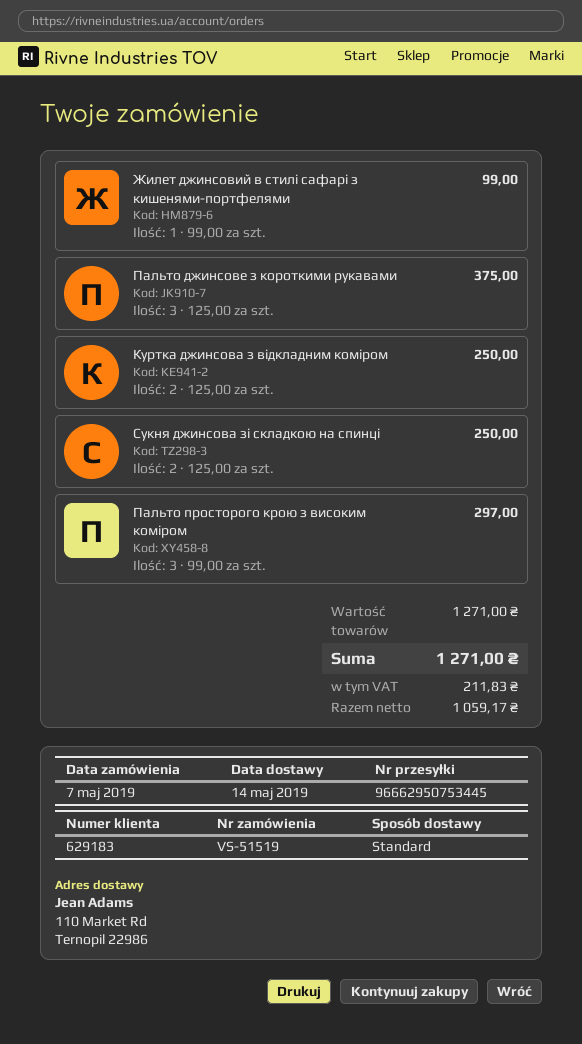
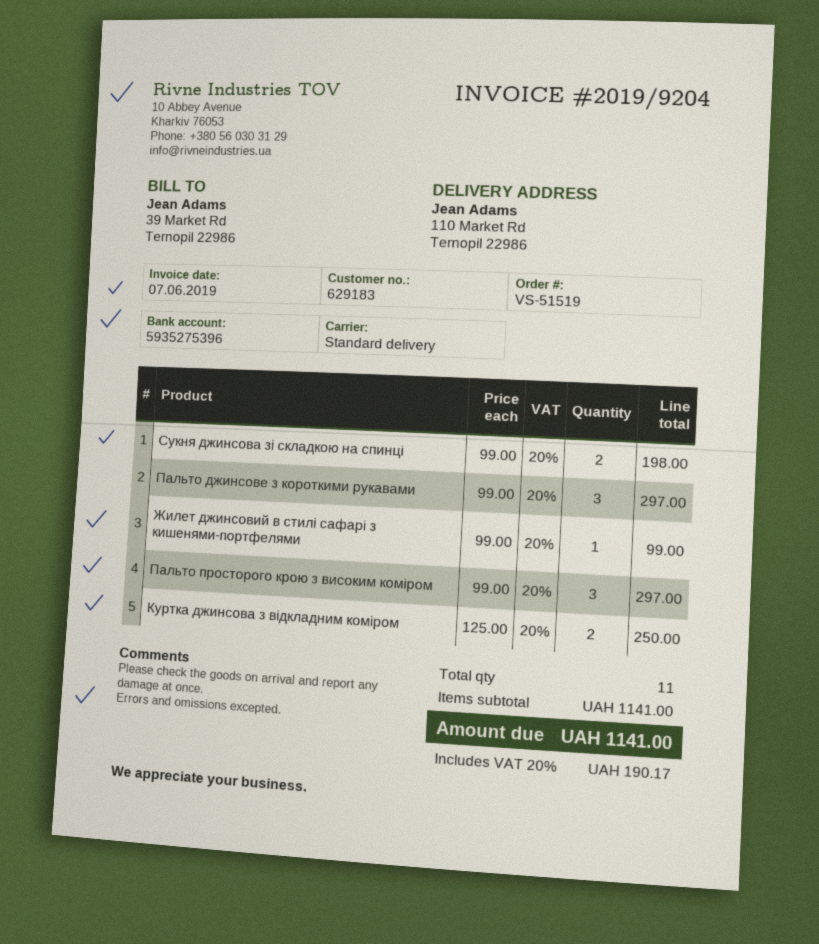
Пальто джинсове з короткими рукавами: 3 x 125.00 = 375.00 -> 3 x 99.00 = 297.00
Сукня джинсова зі складкою на спинці: 2 x 125.00 = 250.00 -> 2 x 99.00 = 198.00
subtotal: 1271.00 -> 1141.00
tax: 211.83 -> 190.17
total: 1271.00 -> 1141.00

